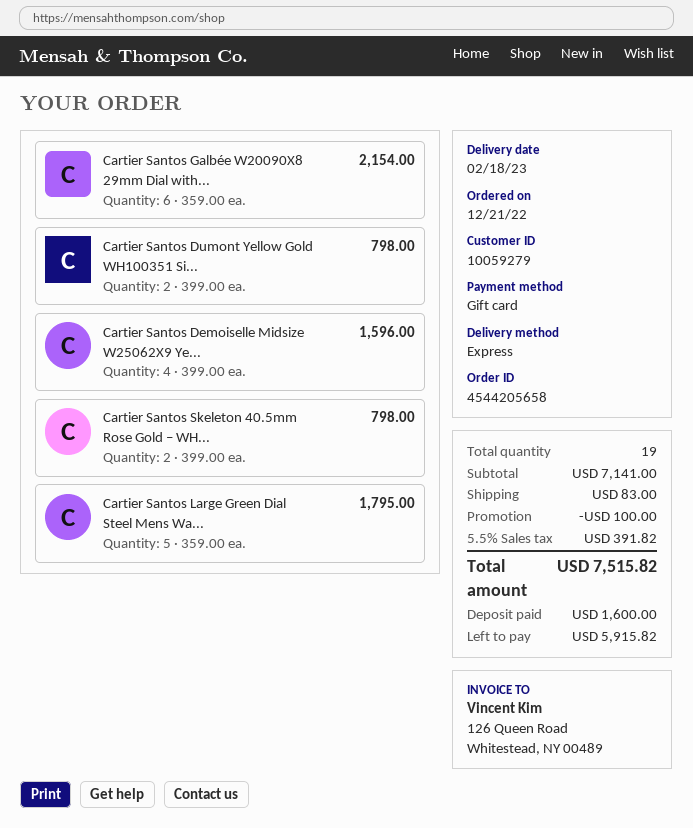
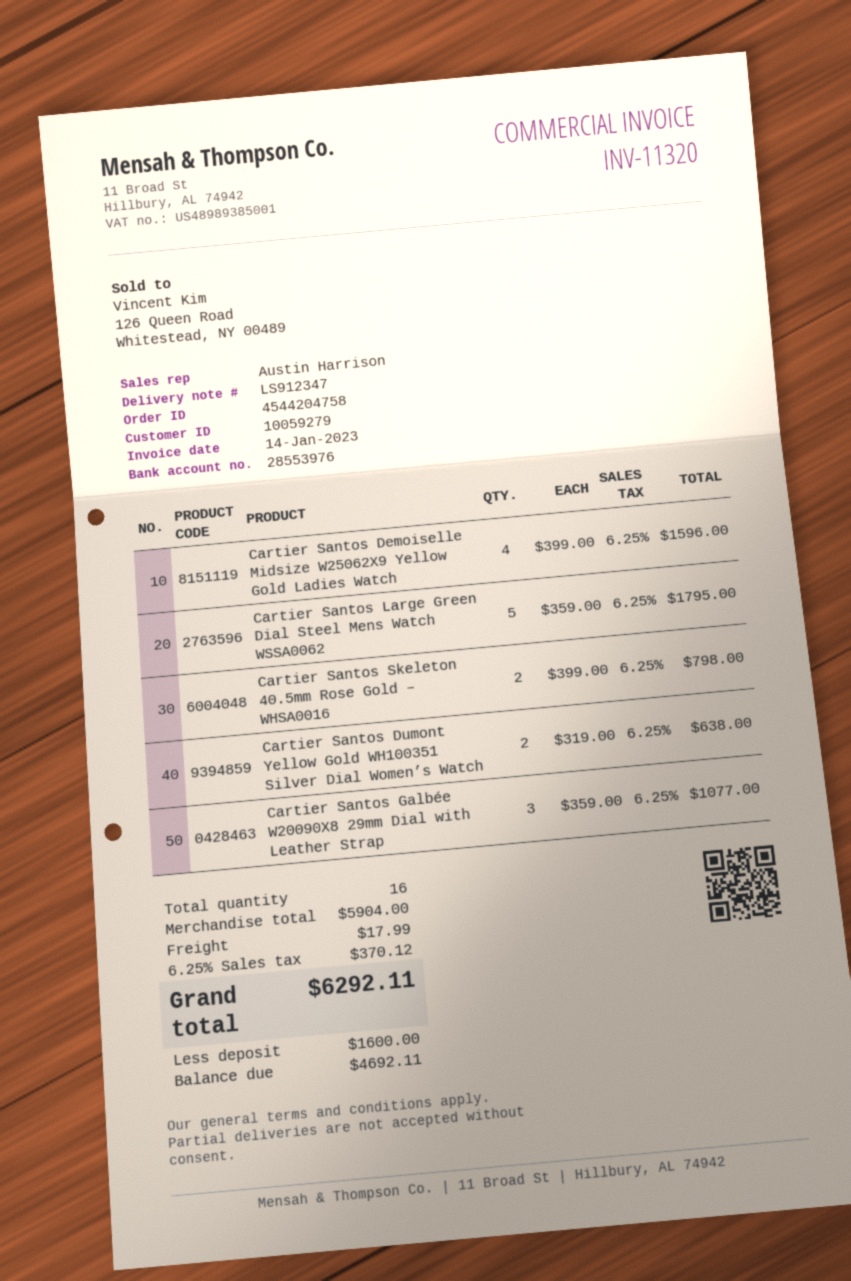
order number: 4544205658 -> 4544204758
Cartier Santos Galbée W20090X8 29mm Dial with...: 6 x 359.00 = 2154.00 -> 3 x 359.00 = 1077.00
Cartier Santos Dumont Yellow Gold WH100351 Si...: 2 x 399.00 = 798.00 -> 2 x 319.00 = 638.00
total quantity: 19 -> 16
subtotal: 7141.00 -> 5904.00
discount: 100.00 -> none
shipping: 83.00 -> 17.99
tax: 5.5% = 391.82 -> 6.25% = 370.12
total: 7515.82 -> 6292.11
balance: 5915.82 -> 4692.11

